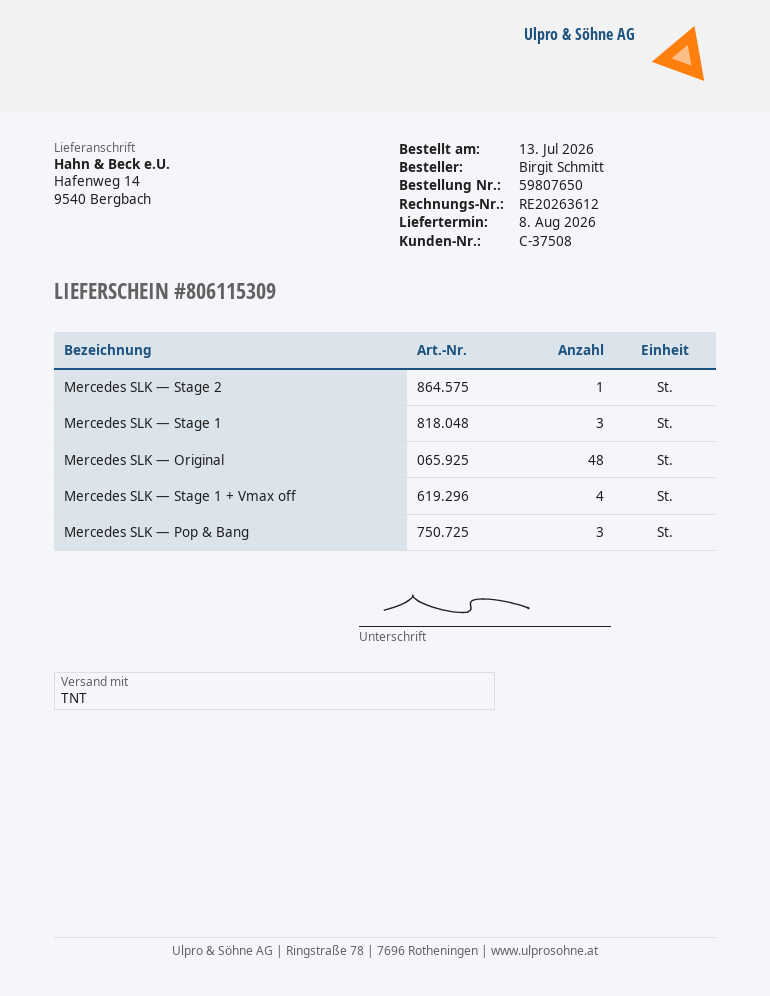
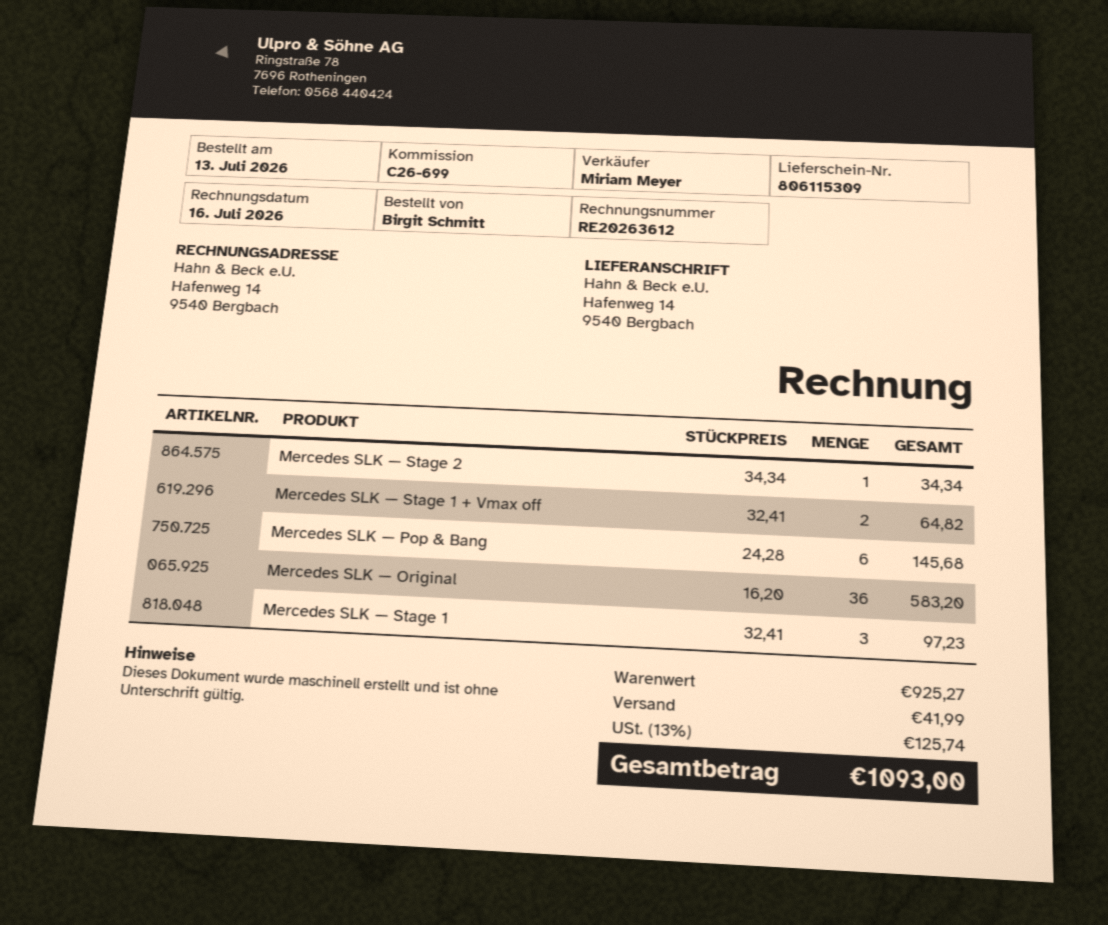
Mercedes SLK — Original: 48 -> 36
Mercedes SLK — Stage 1 + Vmax off: 4 -> 2
Mercedes SLK — Pop & Bang: 3 -> 6

